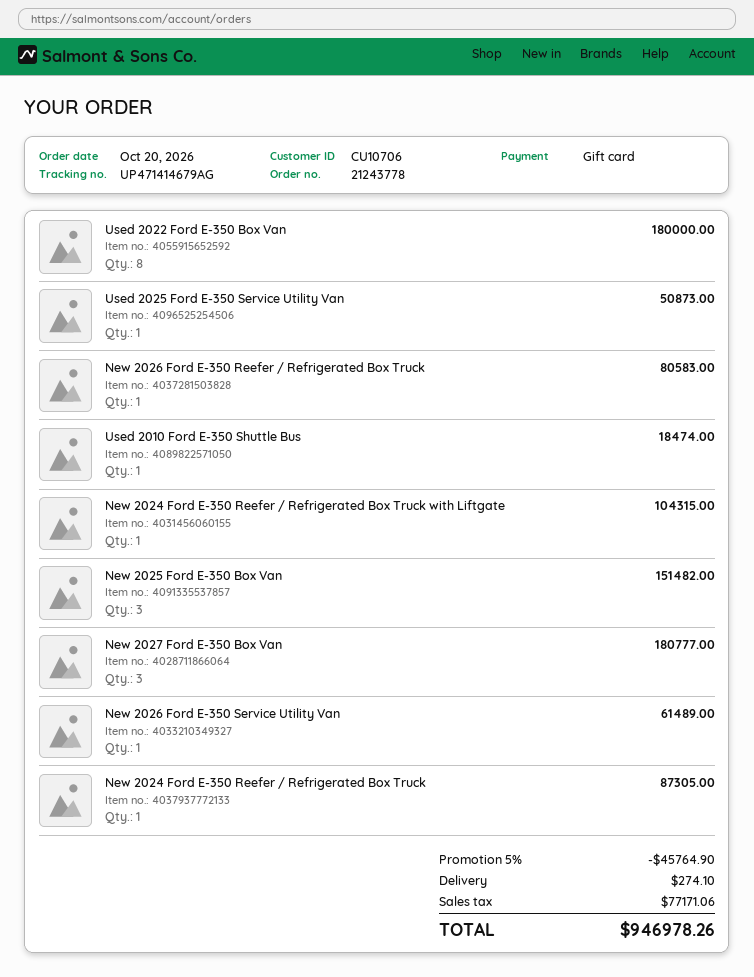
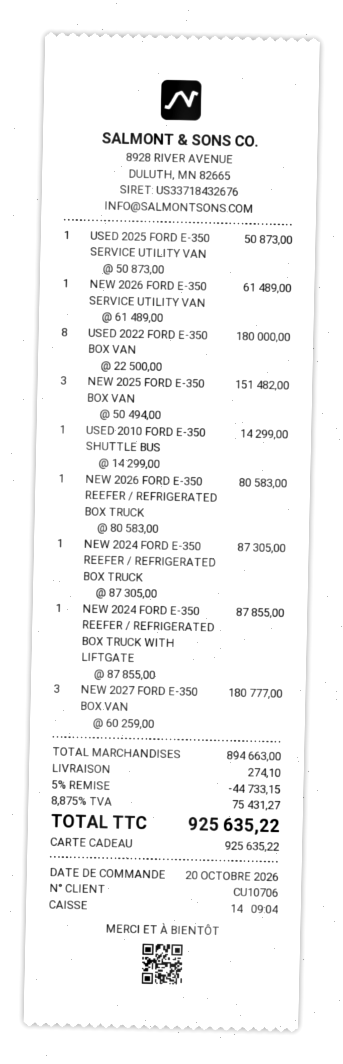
Used 2010 Ford E-350 Shuttle Bus: 1 for 18474.00 -> 1 for 14299.00
New 2024 Ford E-350 Reefer / Refrigerated Box Truck with Liftgate: 1 for 104315.00 -> 1 for 87855.00
discount: 5% = 45764.90 -> 5% = 44733.15
tax: 77171.06 -> 75431.27
total: 946978.26 -> 925635.22

